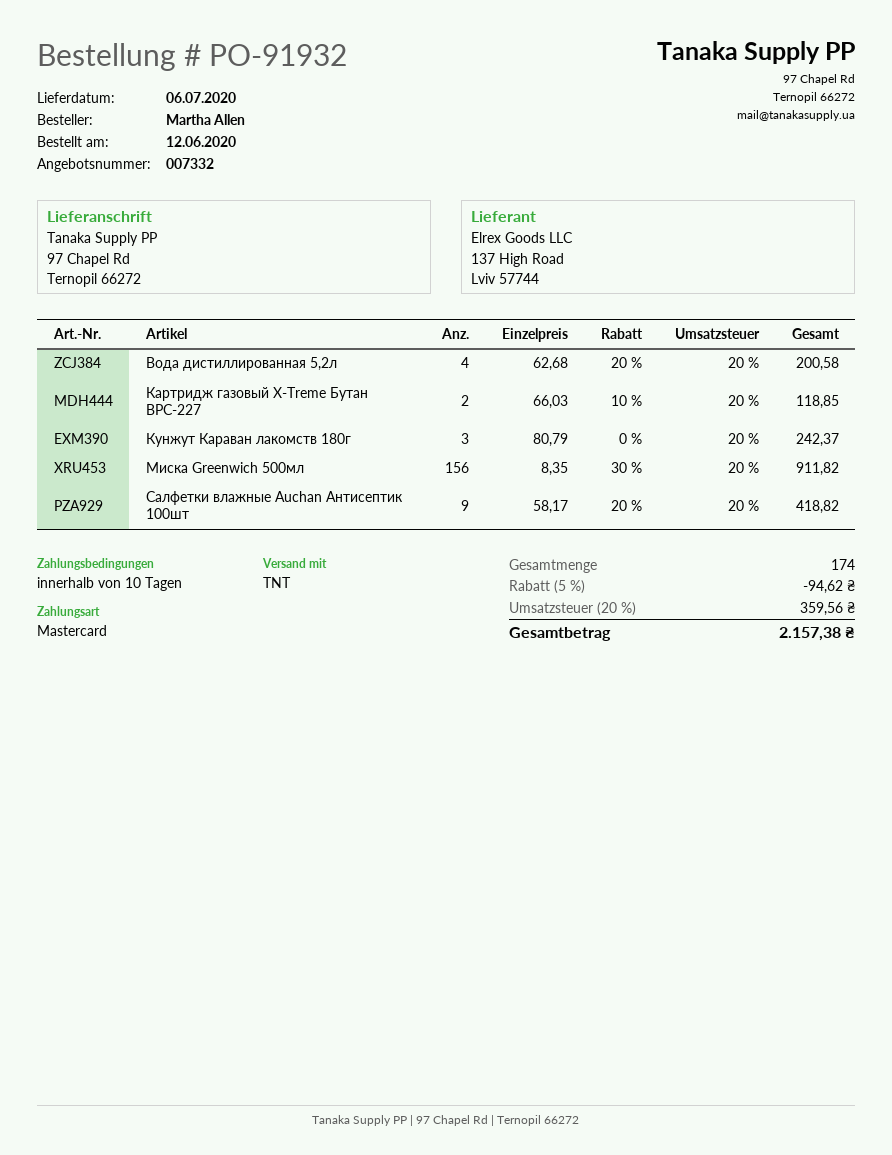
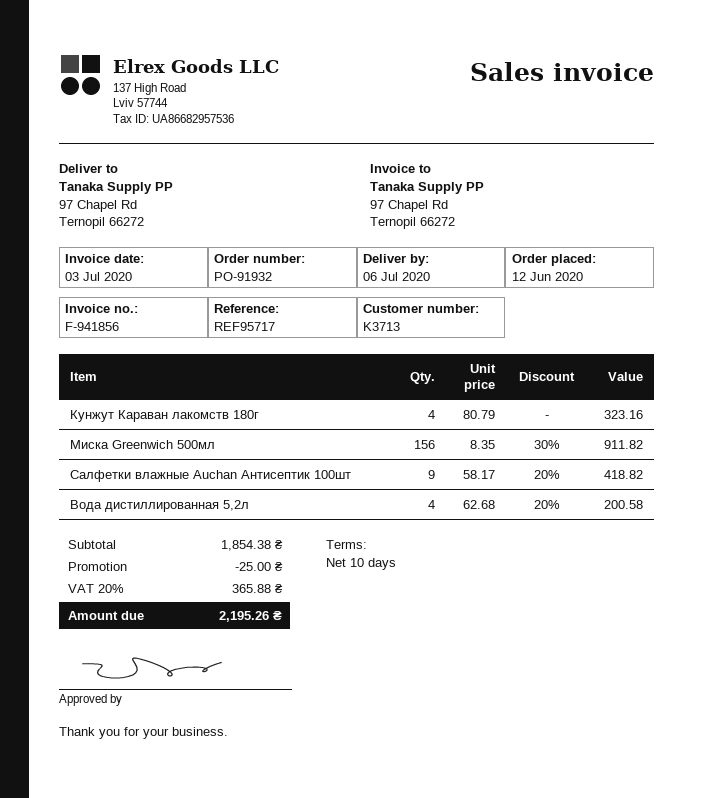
Картридж газовый X-Treme Бутан BPС-227: 2 x 66.03 - 10% = 118.85 -> none
Кунжут Караван лакомств 180г: 3 x 80.79 = 242.37 -> 4 x 80.79 = 323.16
discount: 94.62 -> 25.00
tax: 20% = 359.56 -> 20% = 365.88
total: 2157.38 -> 2195.26

